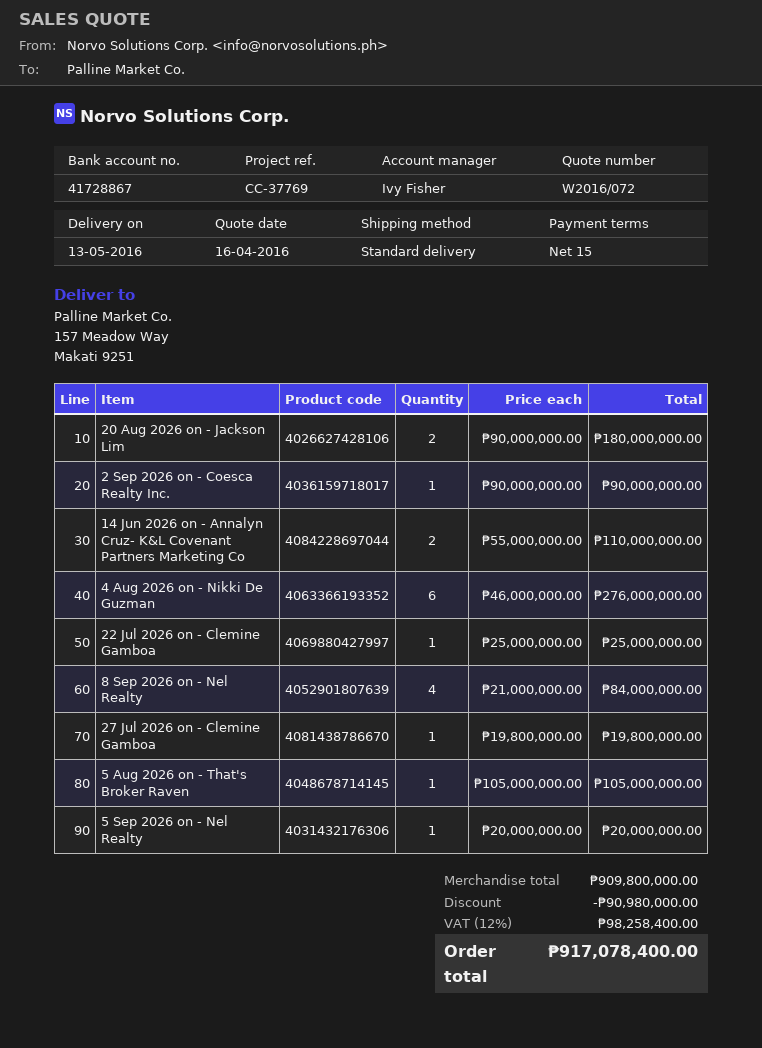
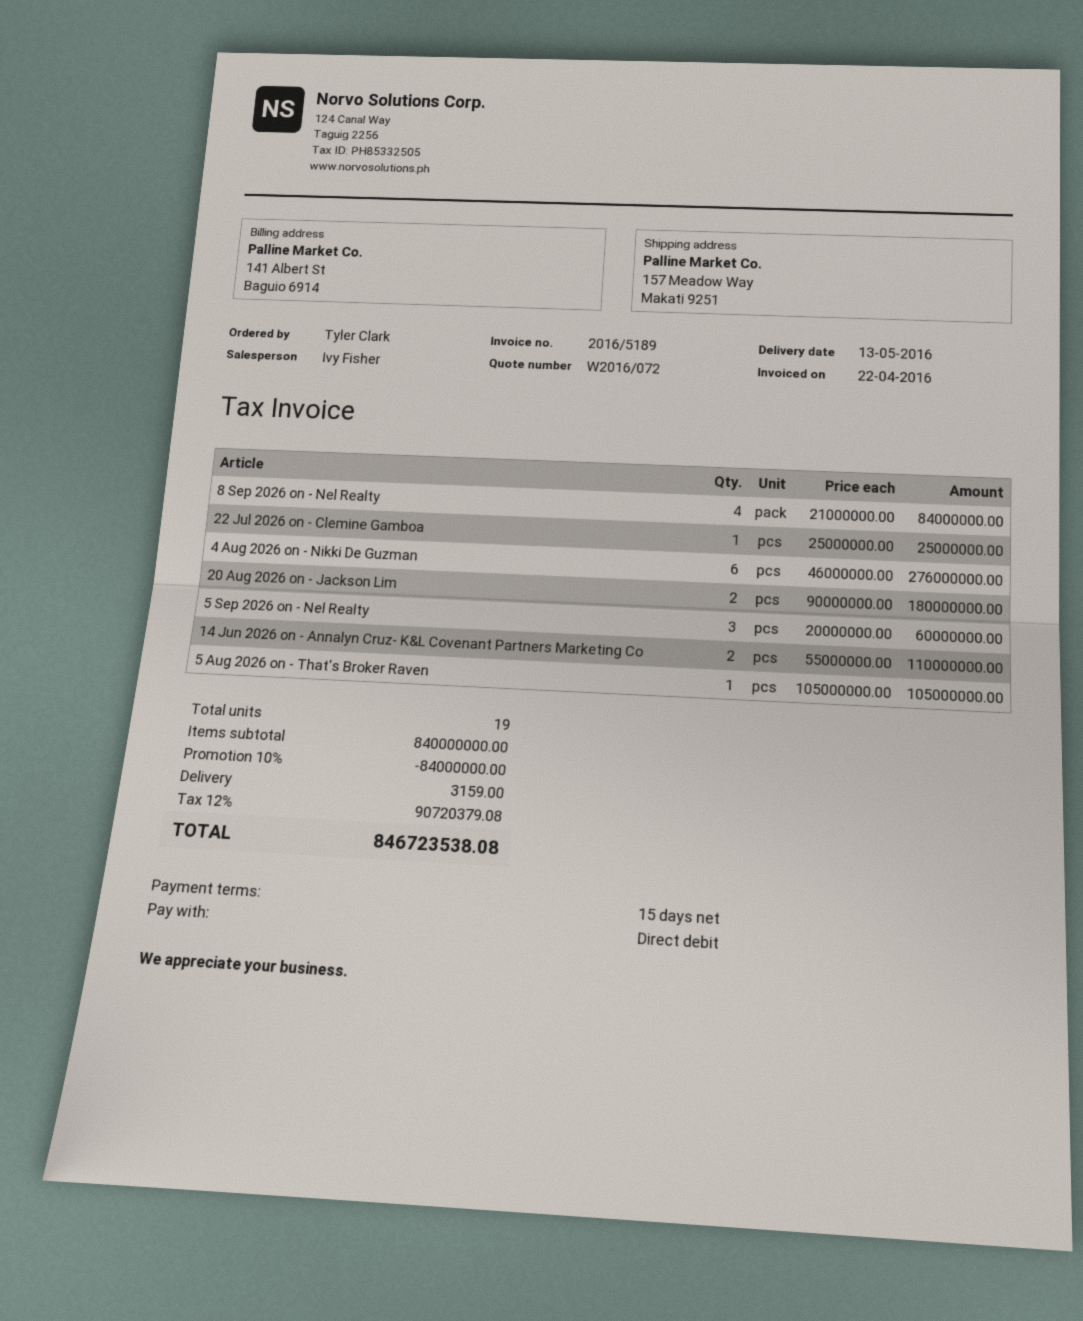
2 Sep 2026 on - Coesca Realty Inc.: 1 x 90000000.00 = 90000000.00 -> none
27 Jul 2026 on - Clemine Gamboa: 1 x 19800000.00 = 19800000.00 -> none
5 Sep 2026 on - Nel Realty: 1 x 20000000.00 = 20000000.00 -> 3 x 20000000.00 = 60000000.00
subtotal: 909800000.00 -> 840000000.00
discount: 90980000.00 -> 84000000.00
shipping: none -> 3159.00
tax: 12% = 98258400.00 -> 12% = 90720379.08
total: 917078400.00 -> 846723538.08

